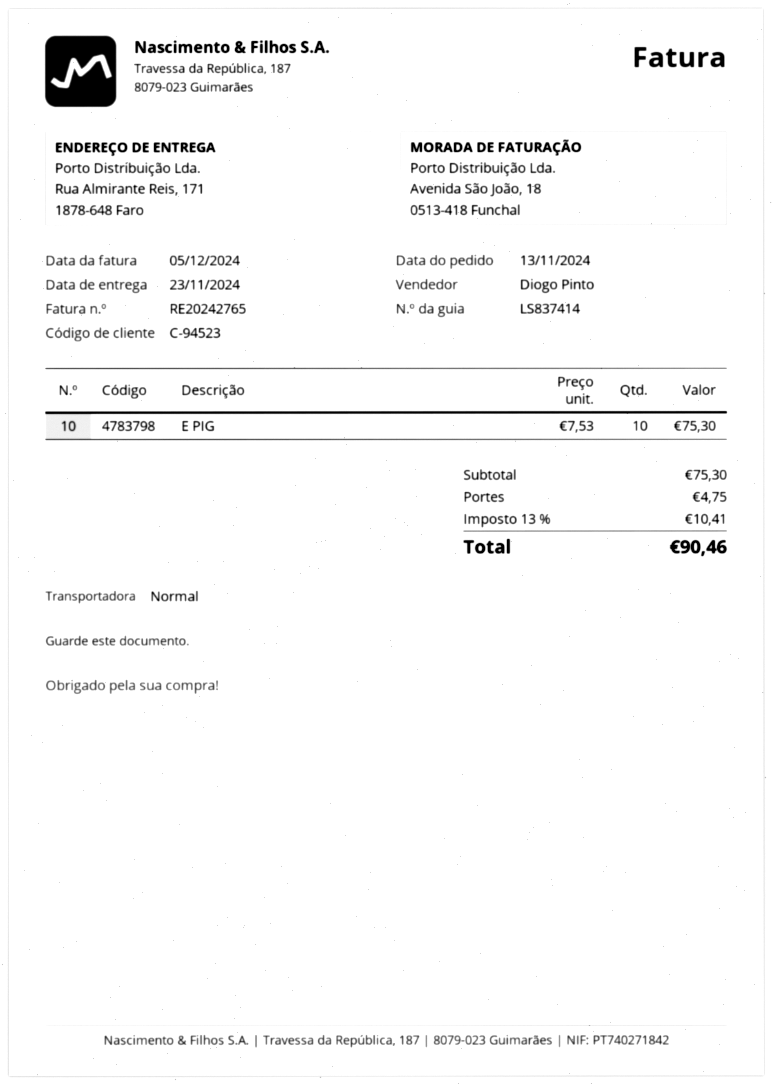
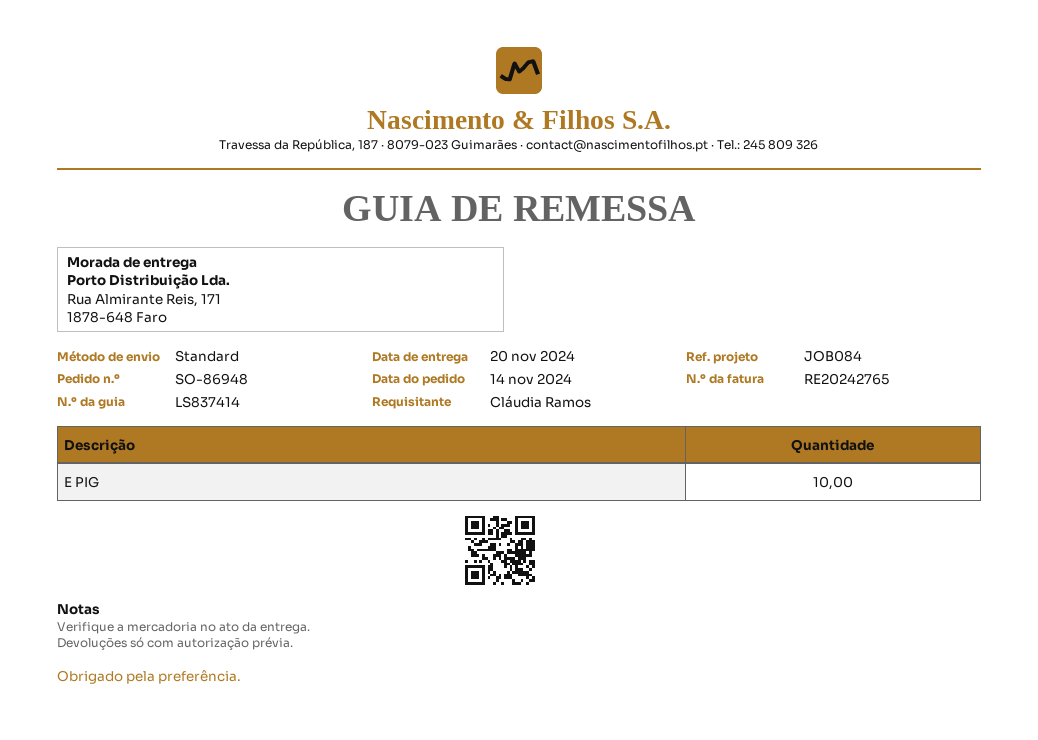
order date: 2024-11-13 -> 2024-11-14
delivery date: 2024-11-23 -> 2024-11-20

